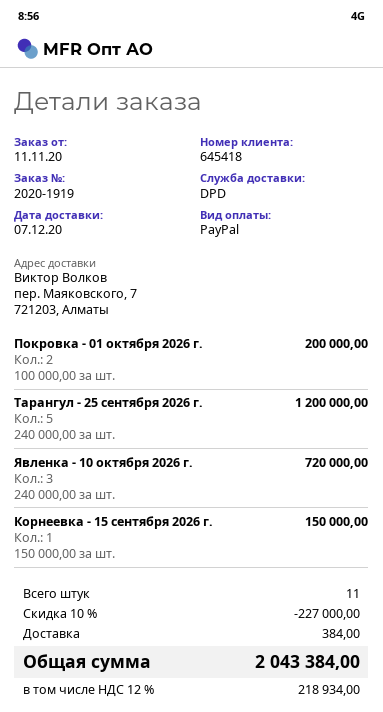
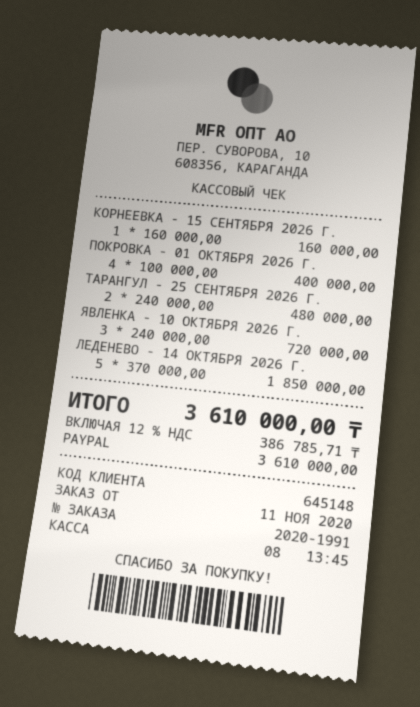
order number: 2020-1919 -> 2020-1991
customer number: 645418 -> 645148
Покровка - 01 октября 2026 г.: 2 x 100000.00 = 200000.00 -> 4 x 100000.00 = 400000.00
Тарангул - 25 сентября 2026 г.: 5 x 240000.00 = 1200000.00 -> 2 x 240000.00 = 480000.00
Корнеевка - 15 сентября 2026 г.: 1 x 150000.00 = 150000.00 -> 1 x 160000.00 = 160000.00
ЛЕДЕНЕВО - 14 ОКТЯБРЯ 2026 Г.: none -> 5 x 370000.00 = 1850000.00
discount: 10% = 227000.00 -> none
shipping: 384.00 -> none
tax: 12% = 218934.00 -> 12% = 386785.71
total: 2043384.00 -> 3610000.00

